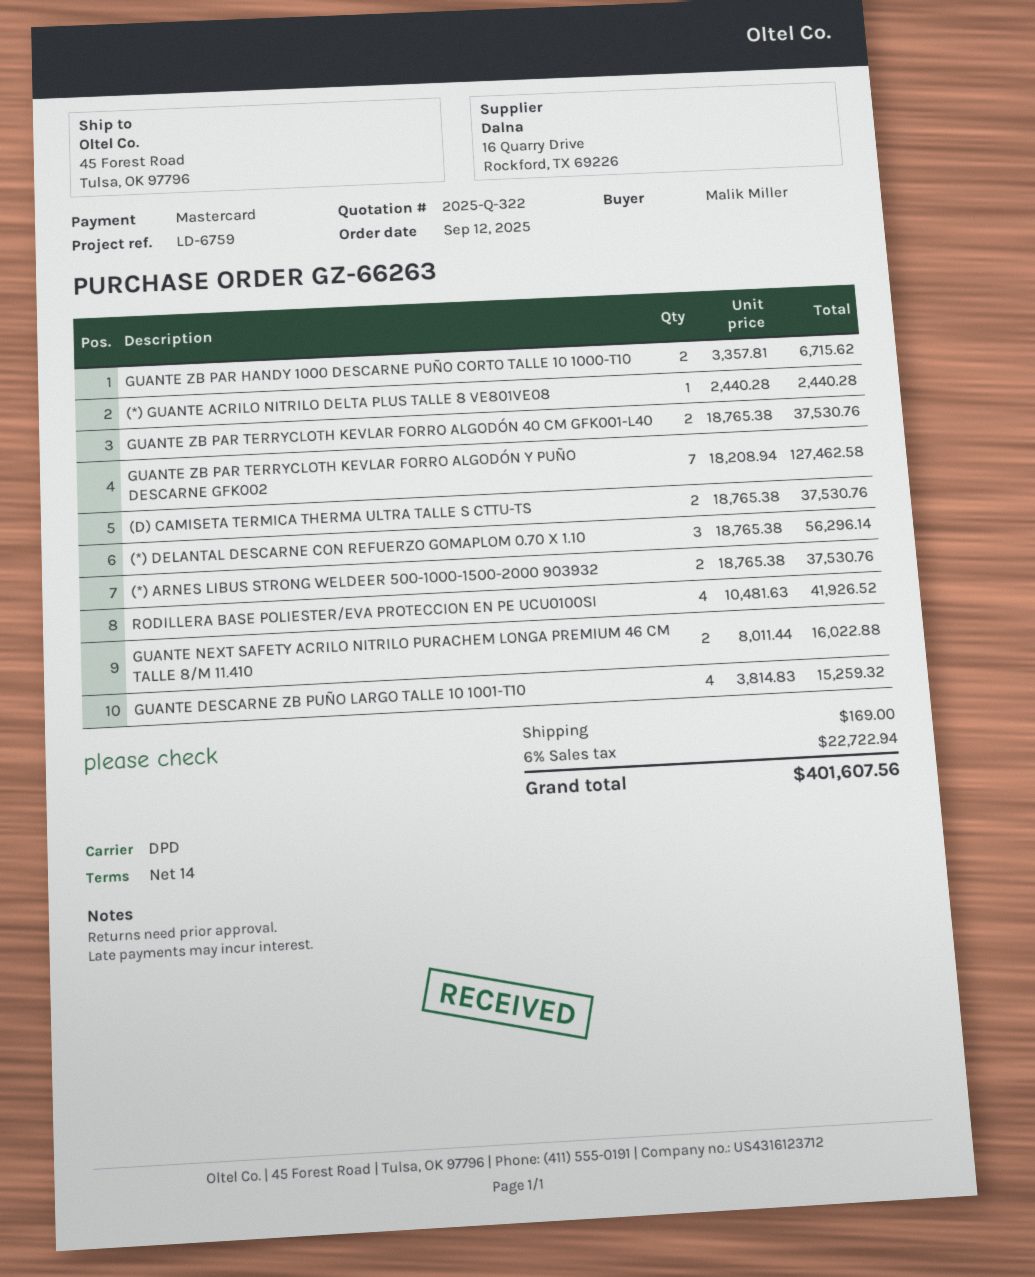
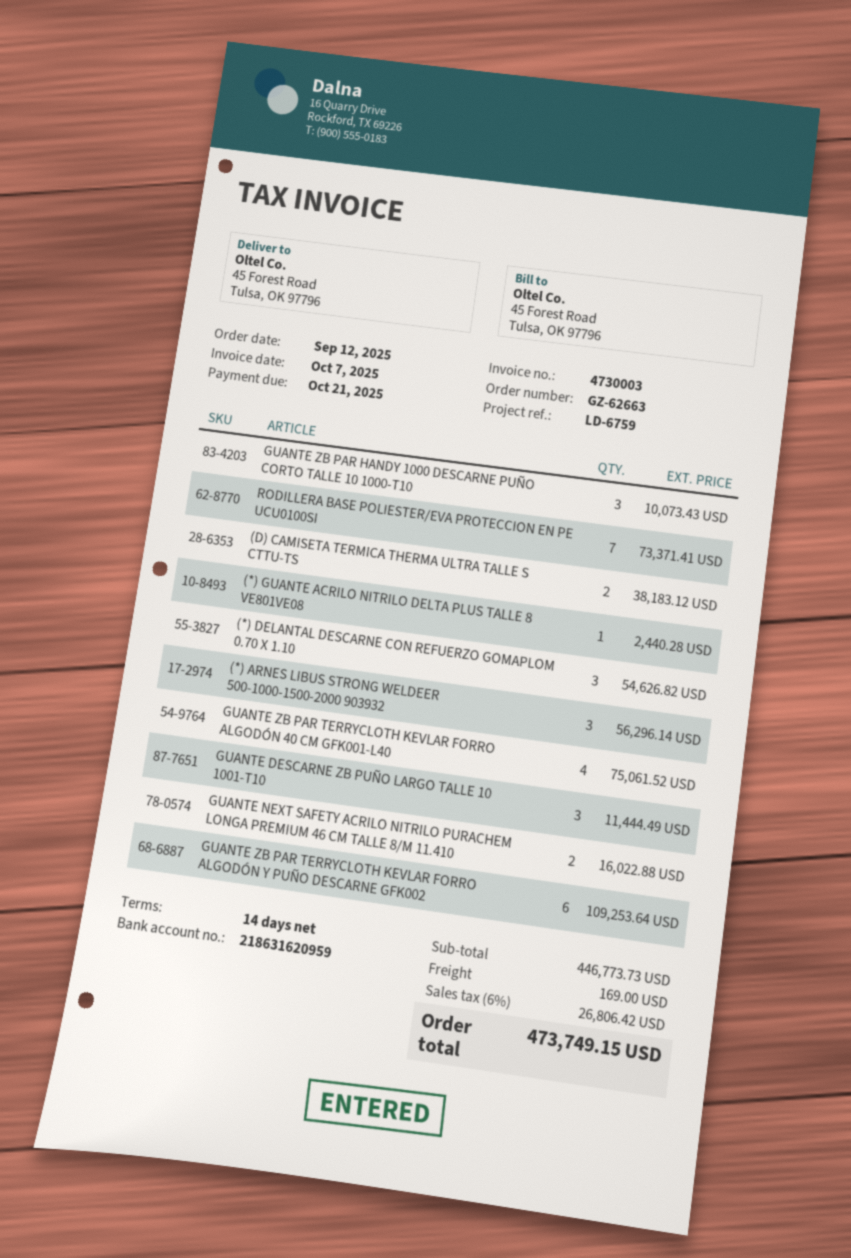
order number: GZ-66263 -> GZ-62663
GUANTE ZB PAR HANDY 1000 DESCARNE PUÑO CORTO TALLE 10 1000-T10: 2 for 6715.62 -> 3 for 10073.43
GUANTE ZB PAR TERRYCLOTH KEVLAR FORRO ALGODÓN 40 CM GFK001-L40: 2 for 37530.76 -> 4 for 75061.52
GUANTE ZB PAR TERRYCLOTH KEVLAR FORRO ALGODÓN Y PUÑO DESCARNE GFK002: 7 for 127462.58 -> 6 for 109253.64
(D) CAMISETA TERMICA THERMA ULTRA TALLE S CTTU-TS: 2 for 37530.76 -> 2 for 38183.12
(*) DELANTAL DESCARNE CON REFUERZO GOMAPLOM 0.70 X 1.10: 3 for 56296.14 -> 3 for 54626.82
(*) ARNES LIBUS STRONG WELDEER 500-1000-1500-2000 903932: 2 for 37530.76 -> 3 for 56296.14
RODILLERA BASE POLIESTER/EVA PROTECCION EN PE UCU0100SI: 4 for 41926.52 -> 7 for 73371.41
GUANTE DESCARNE ZB PUÑO LARGO TALLE 10 1001-T10: 4 for 15259.32 -> 3 for 11444.49
tax: 6% = 22722.94 -> 6% = 26806.42
total: 401607.56 -> 473749.15

